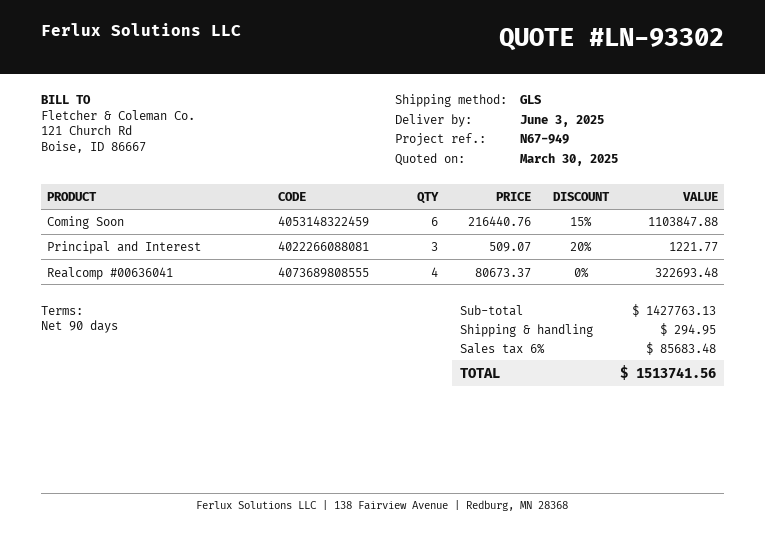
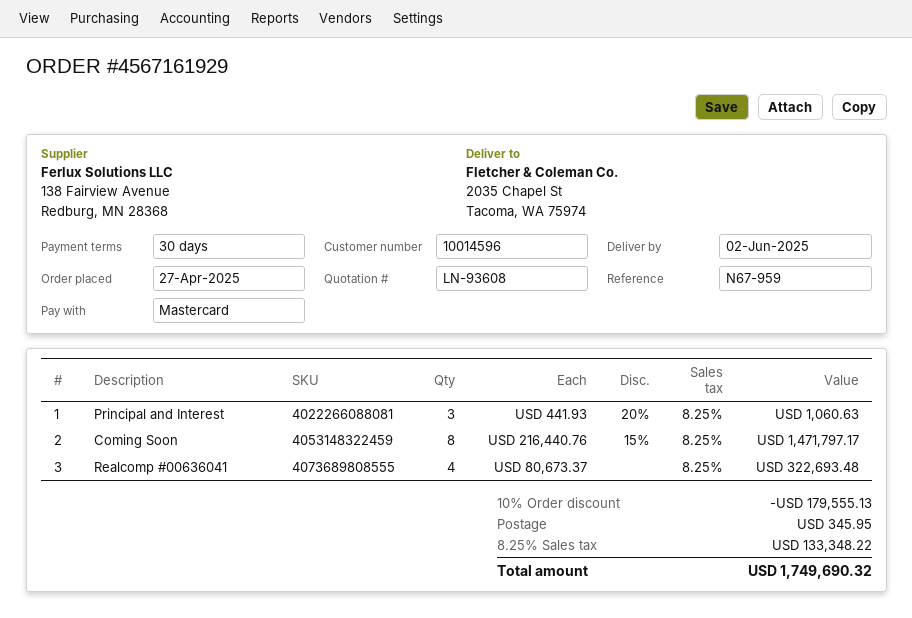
quote number: LN-93302 -> LN-93608
delivery date: 2025-06-03 -> 2025-06-02
payment terms: 90 days -> 30 days
reference: N67-949 -> N67-959
Coming Soon: 6 x 216440.76 - 15% = 1103847.88 -> 8 x 216440.76 - 15% = 1471797.17
Principal and Interest: 3 x 509.07 - 20% = 1221.77 -> 3 x 441.93 - 20% = 1060.63
discount: none -> 10% = 179555.13
shipping: 294.95 -> 345.95
tax: 6% = 85683.48 -> 8.25% = 133348.22
total: 1513741.56 -> 1749690.32

